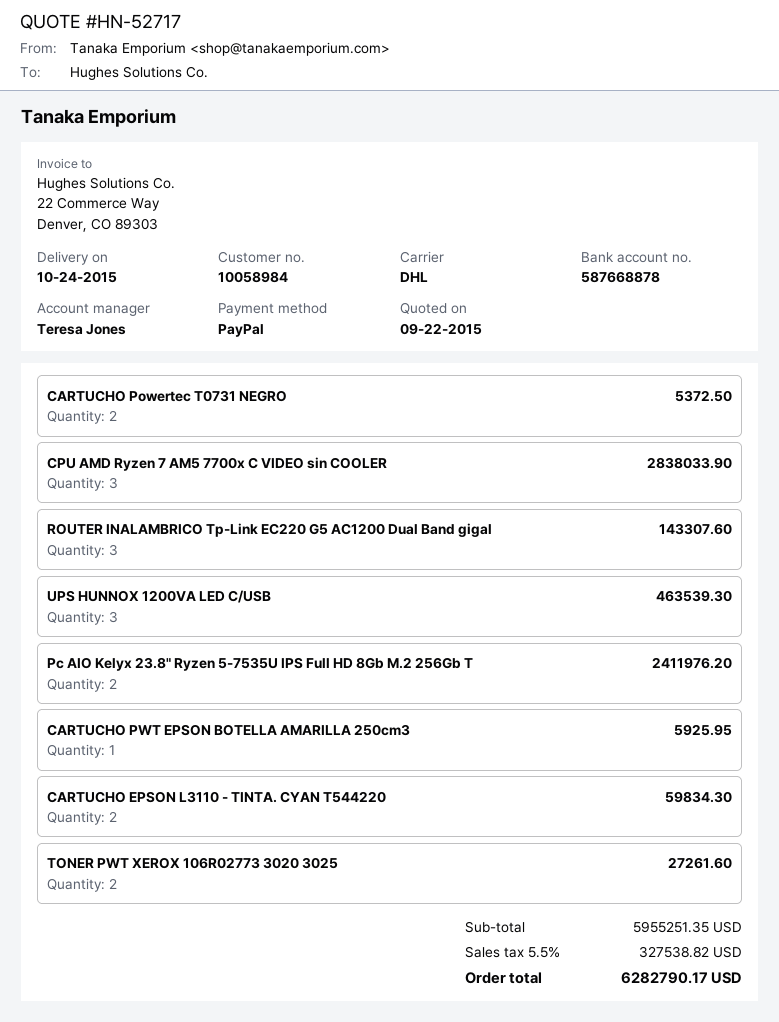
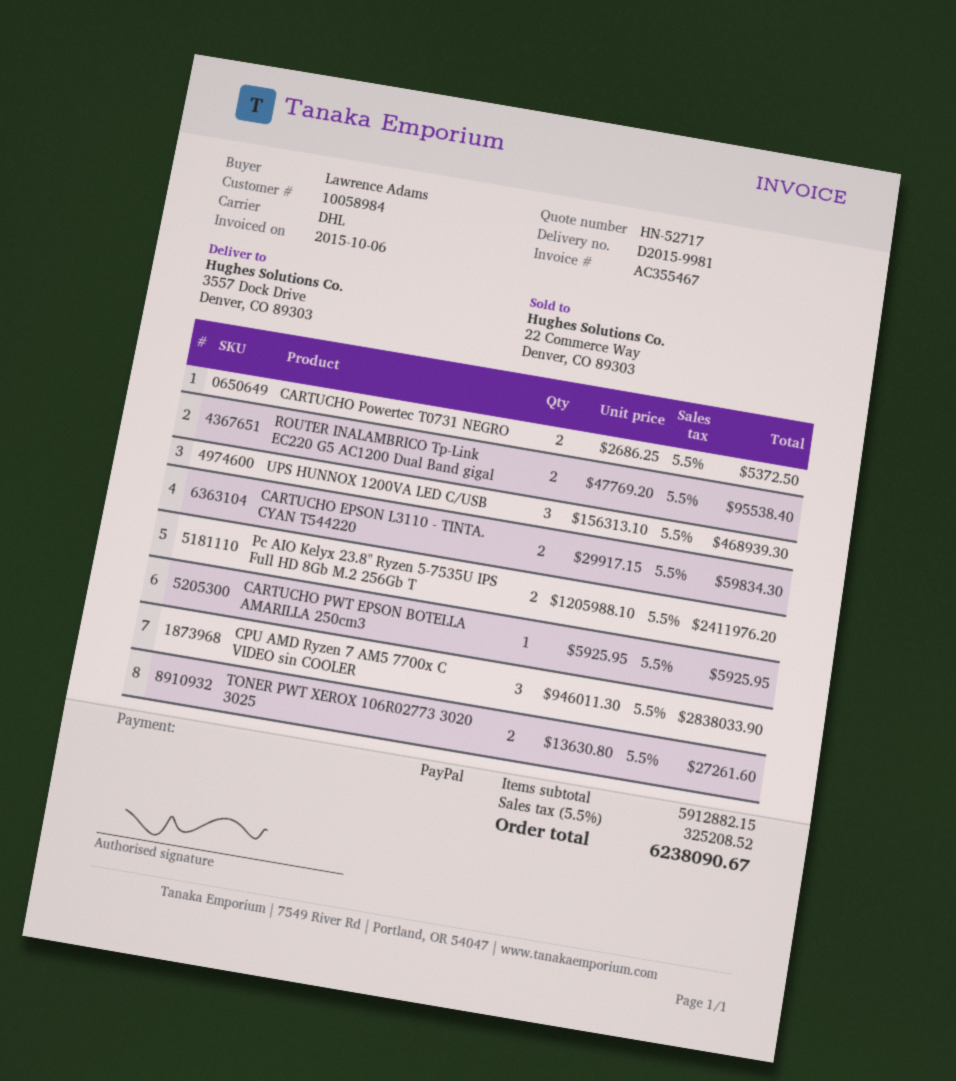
ROUTER INALAMBRICO Tp-Link EC220 G5 AC1200 Dual Band gigal: 3 for 143307.60 -> 2 for 95538.40
UPS HUNNOX 1200VA LED C/USB: 3 for 463539.30 -> 3 for 468939.30
subtotal: 5955251.35 -> 5912882.15
tax: 5.5% = 327538.82 -> 5.5% = 325208.52
total: 6282790.17 -> 6238090.67

